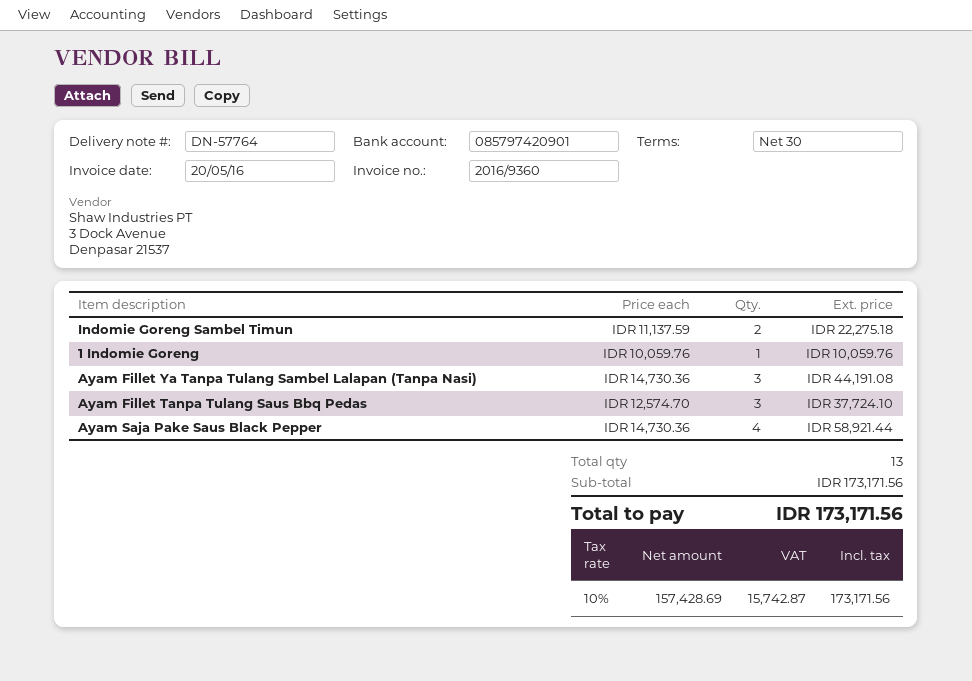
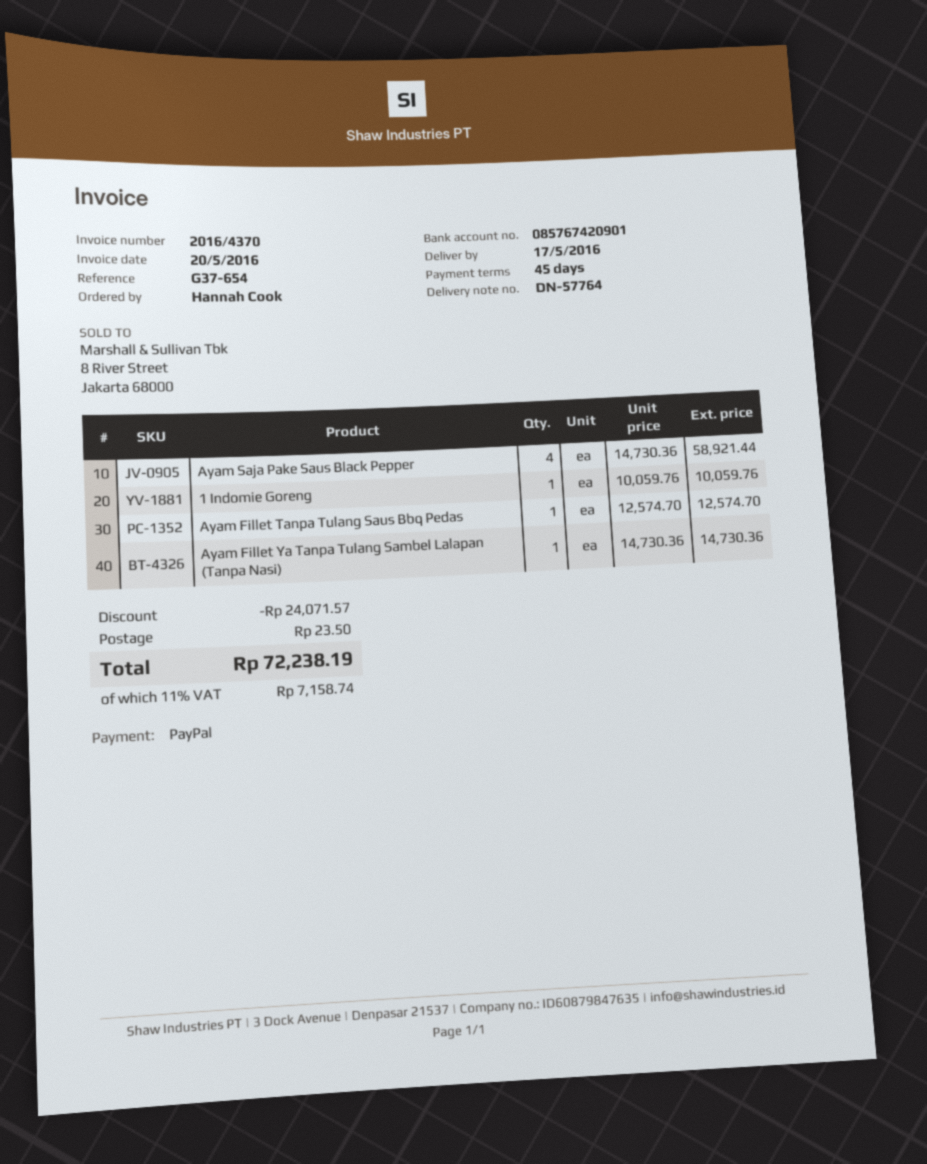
invoice number: 2016/9360 -> 2016/4370
payment terms: 30 days -> 45 days
bank account: 085797420901 -> 085767420901
Indomie Goreng Sambel Timun: 2 x 11137.59 = 22275.18 -> none
Ayam Fillet Ya Tanpa Tulang Sambel Lalapan (Tanpa Nasi): 3 x 14730.36 = 44191.08 -> 1 x 14730.36 = 14730.36
Ayam Fillet Tanpa Tulang Saus Bbq Pedas: 3 x 12574.70 = 37724.10 -> 1 x 12574.70 = 12574.70
discount: none -> 24071.57
shipping: none -> 23.50
tax: 10% = 15742.87 -> 11% = 7158.74
total: 173171.56 -> 72238.19

